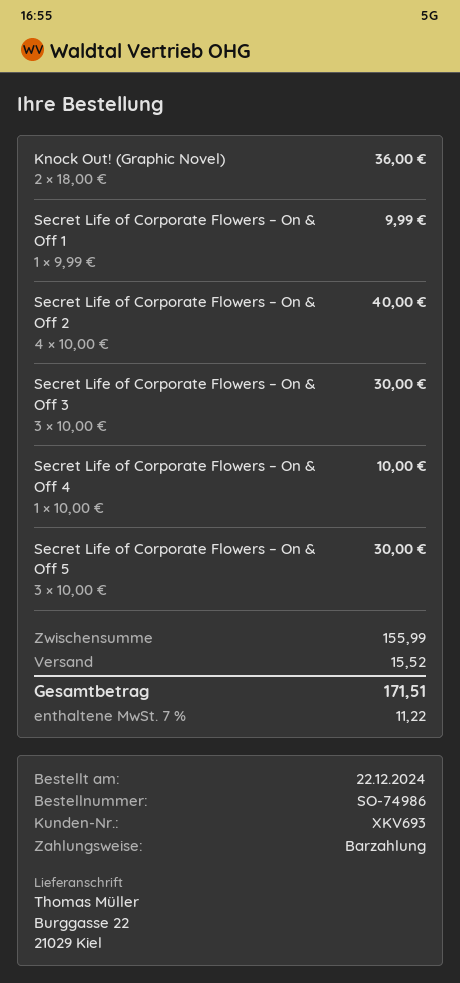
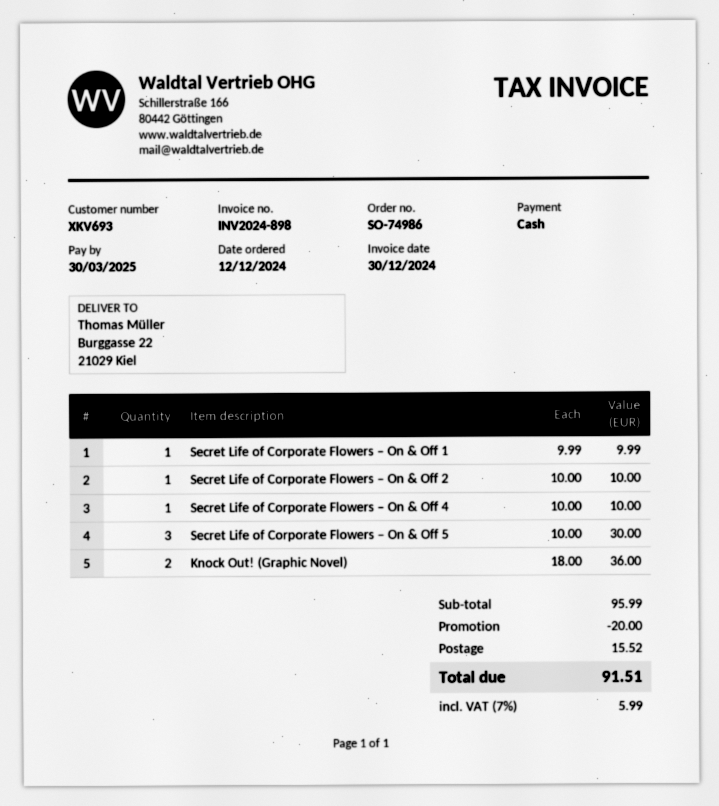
order date: 2024-12-22 -> 2024-12-12
Secret Life of Corporate Flowers – On & Off 2: 4 x 10.00 = 40.00 -> 1 x 10.00 = 10.00
Secret Life of Corporate Flowers – On & Off 3: 3 x 10.00 = 30.00 -> none
subtotal: 155.99 -> 95.99
discount: none -> 20.00
tax: 7% = 11.22 -> 7% = 5.99
total: 171.51 -> 91.51

